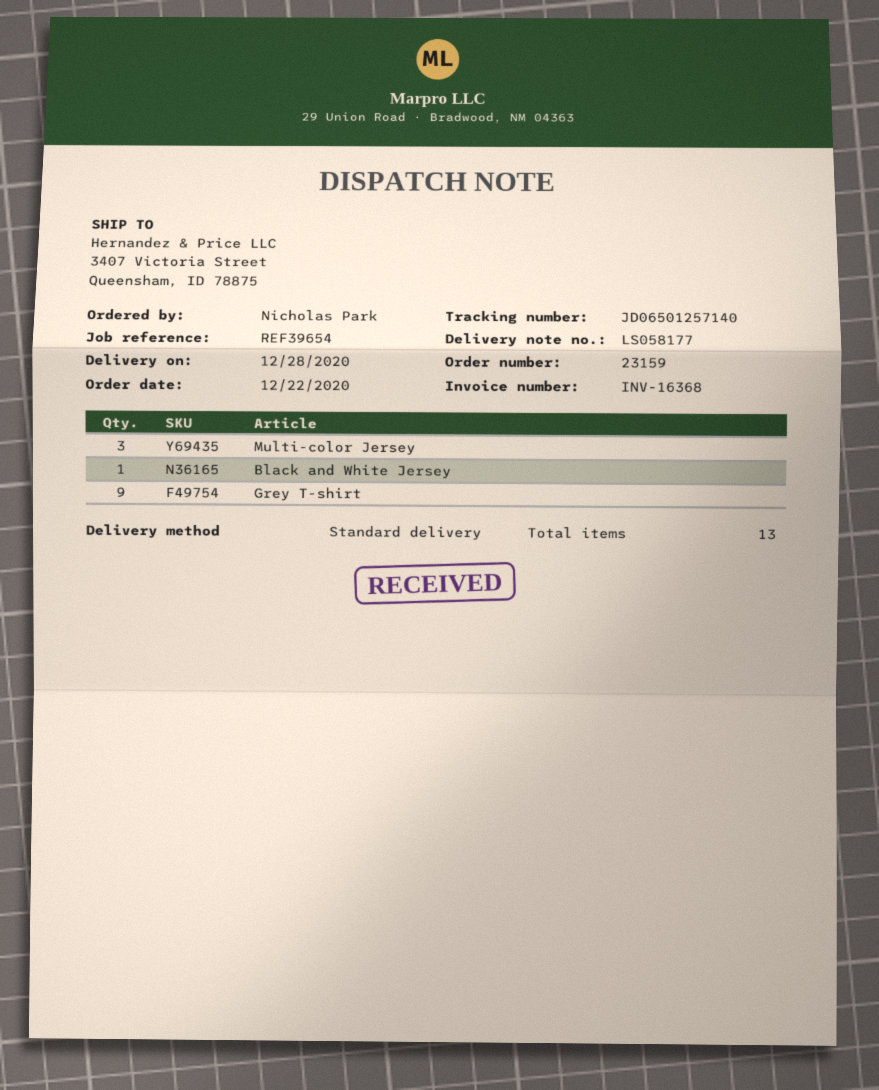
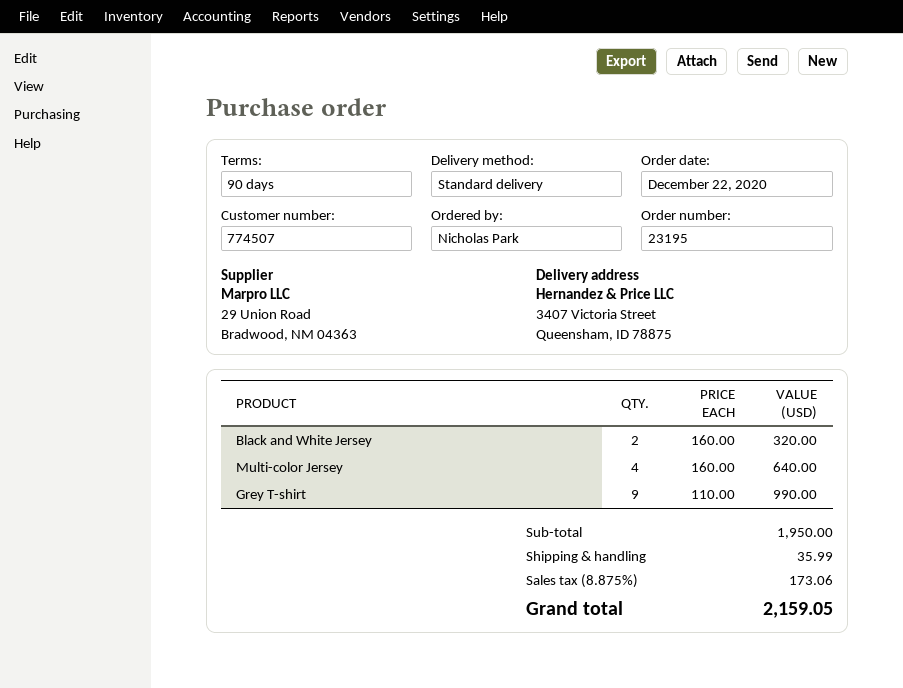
order number: 23159 -> 23195
Multi-color Jersey: 3 -> 4
Black and White Jersey: 1 -> 2

